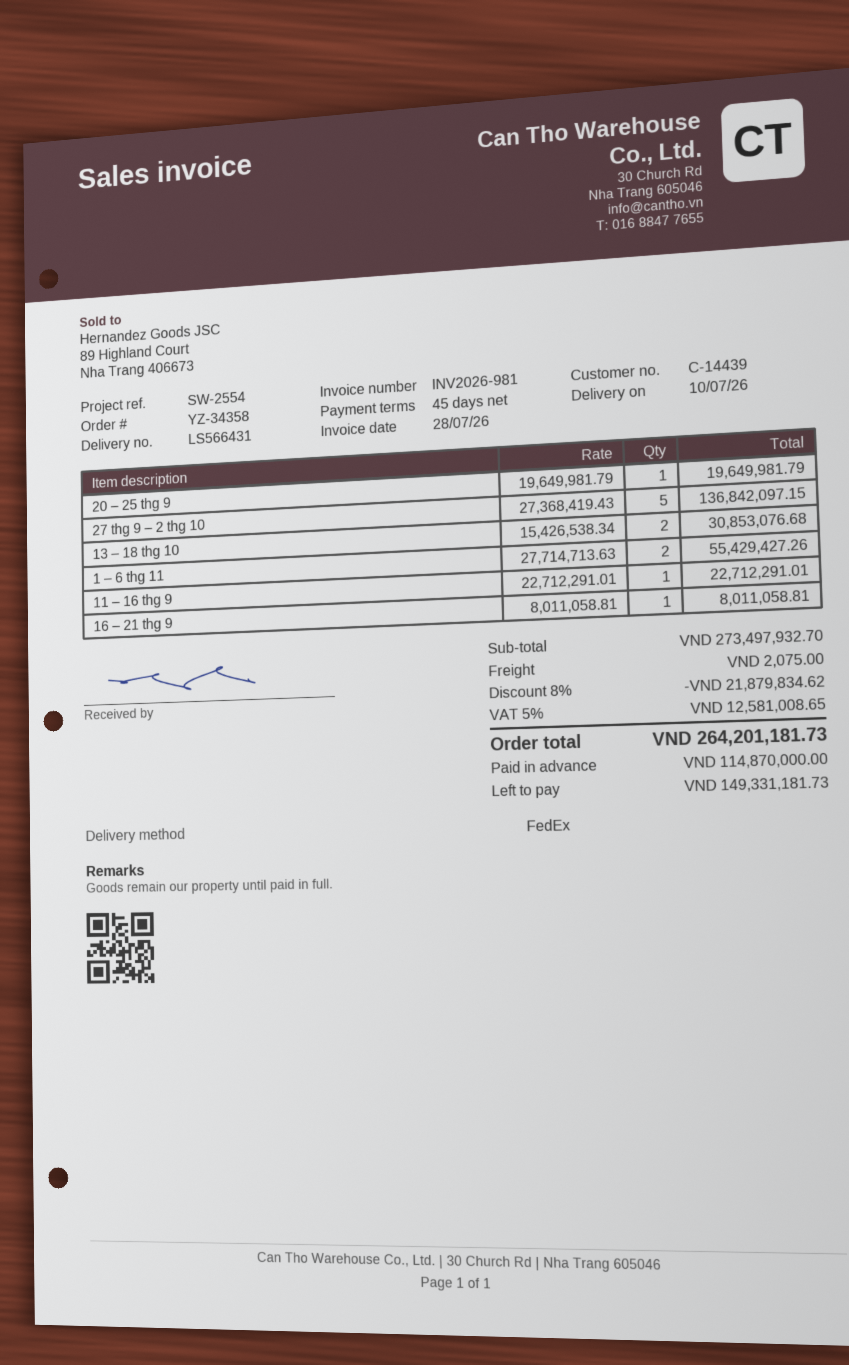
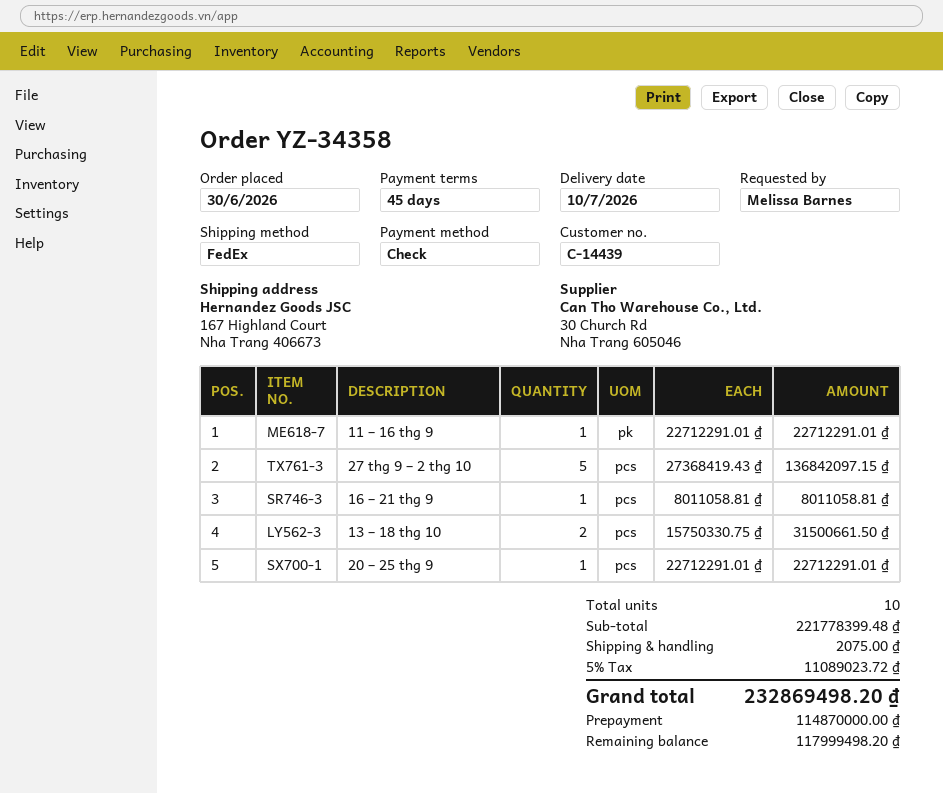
20 – 25 thg 9: 1 x 19649981.79 = 19649981.79 -> 1 x 22712291.01 = 22712291.01
13 – 18 thg 10: 2 x 15426538.34 = 30853076.68 -> 2 x 15750330.75 = 31500661.50
1 – 6 thg 11: 2 x 27714713.63 = 55429427.26 -> none
subtotal: 273497932.70 -> 221778399.48
discount: 8% = 21879834.62 -> none
tax: 5% = 12581008.65 -> 5% = 11089023.72
total: 264201181.73 -> 232869498.20
balance: 149331181.73 -> 117999498.20

